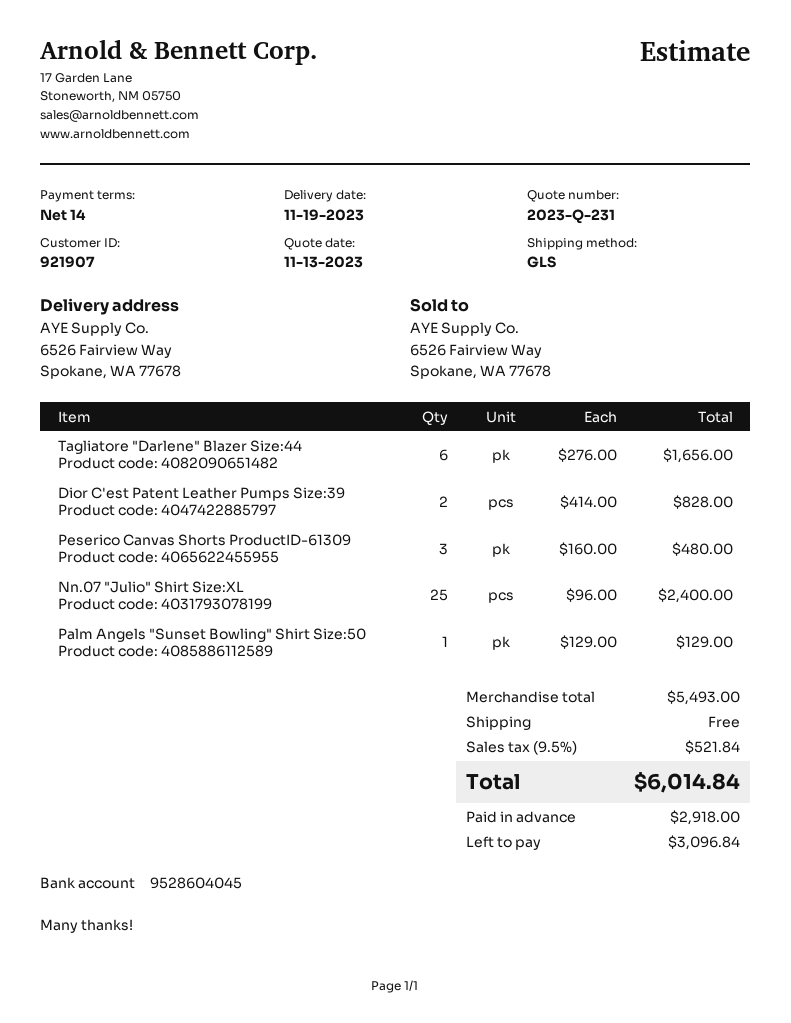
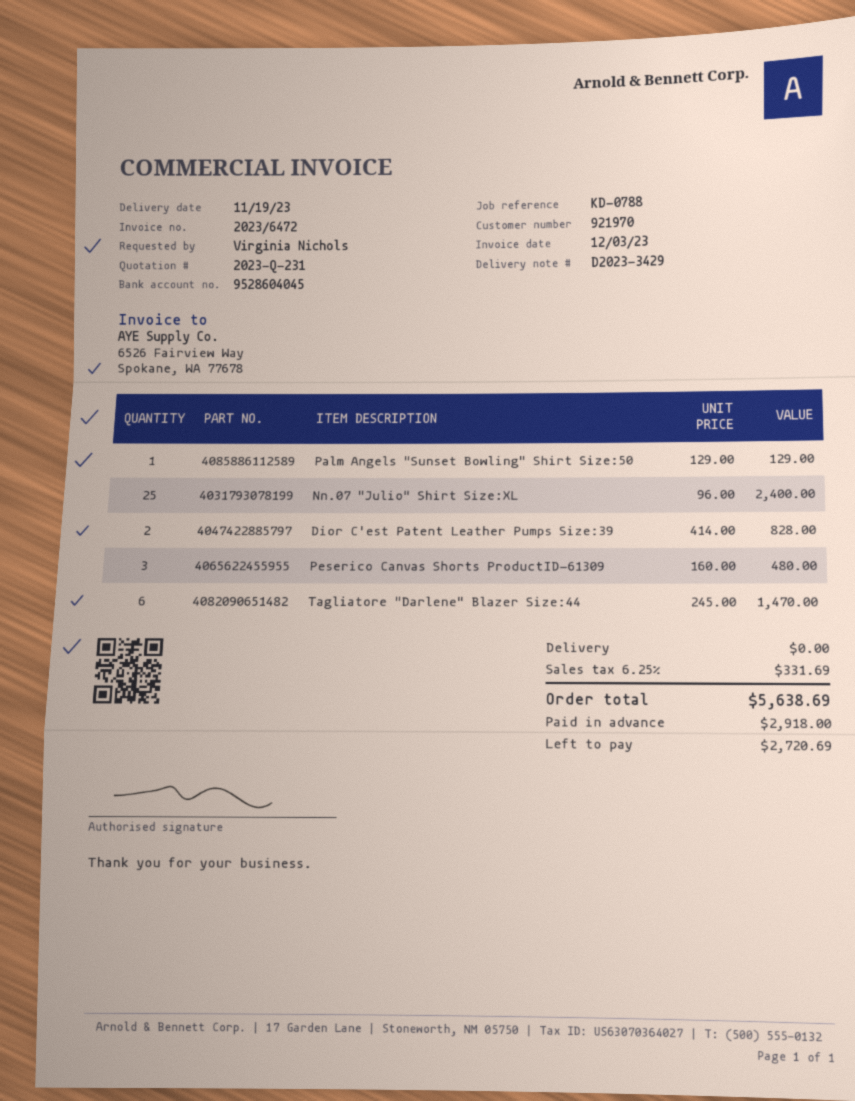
customer number: 921907 -> 921970
Tagliatore "Darlene" Blazer Size:44: 6 x 276.00 = 1656.00 -> 6 x 245.00 = 1470.00
tax: 9.5% = 521.84 -> 6.25% = 331.69
total: 6014.84 -> 5638.69
balance: 3096.84 -> 2720.69

